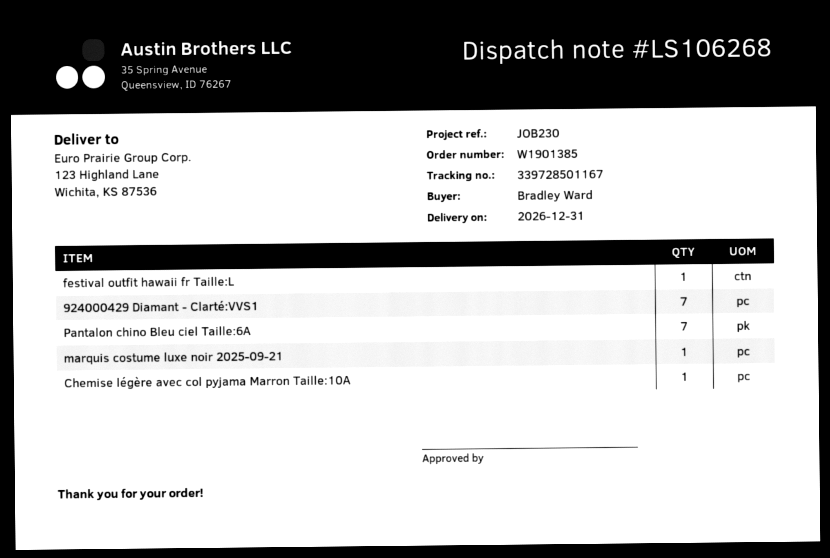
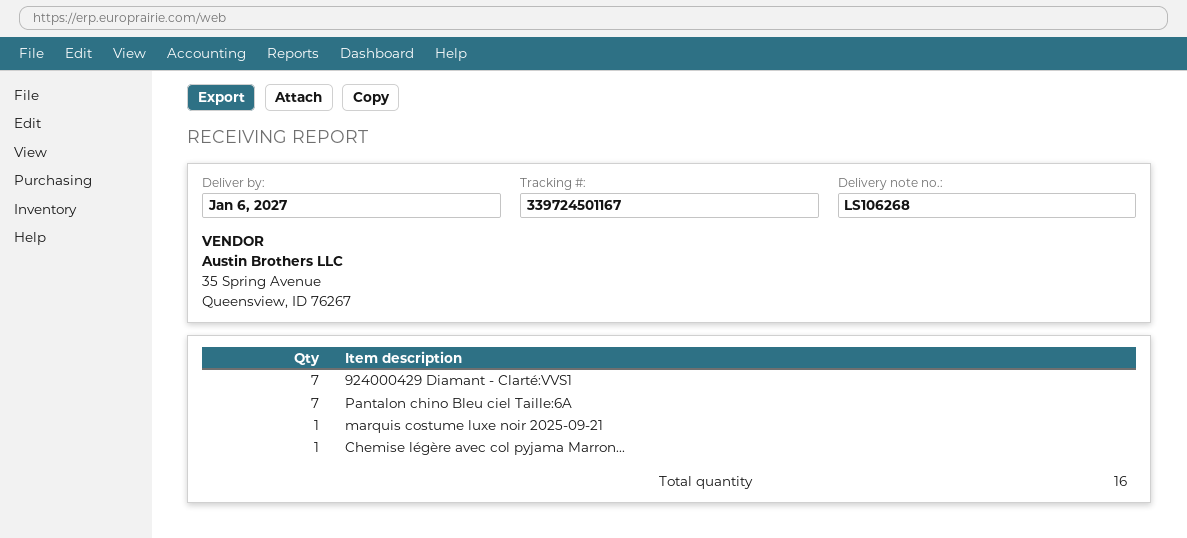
delivery date: 2026-12-31 -> 2027-01-06
tracking number: 339728501167 -> 339724501167
festival outfit hawaii fr Taille:L: 1 -> none

